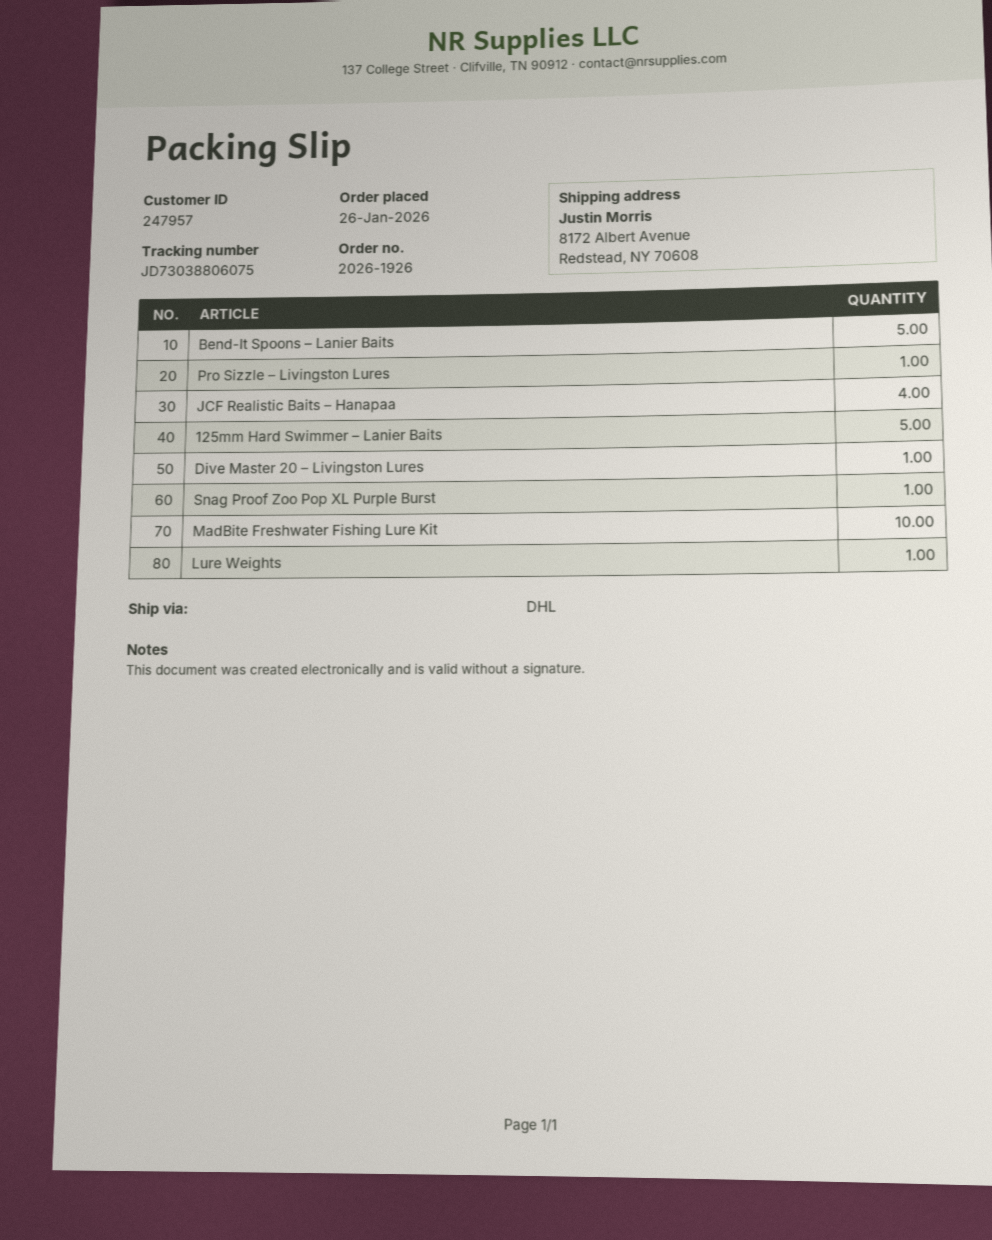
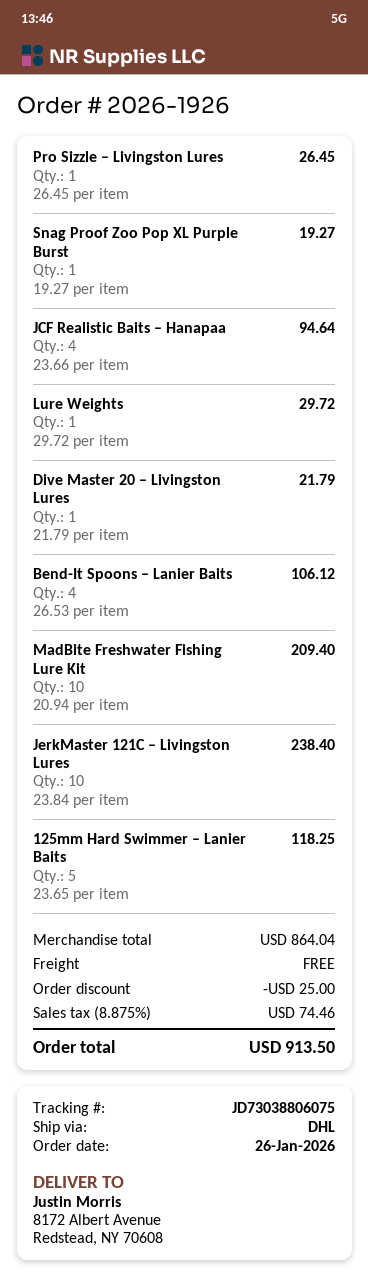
Bend-It Spoons – Lanier Baits: 5 -> 4
JerkMaster 121C – Livingston Lures: none -> 10

